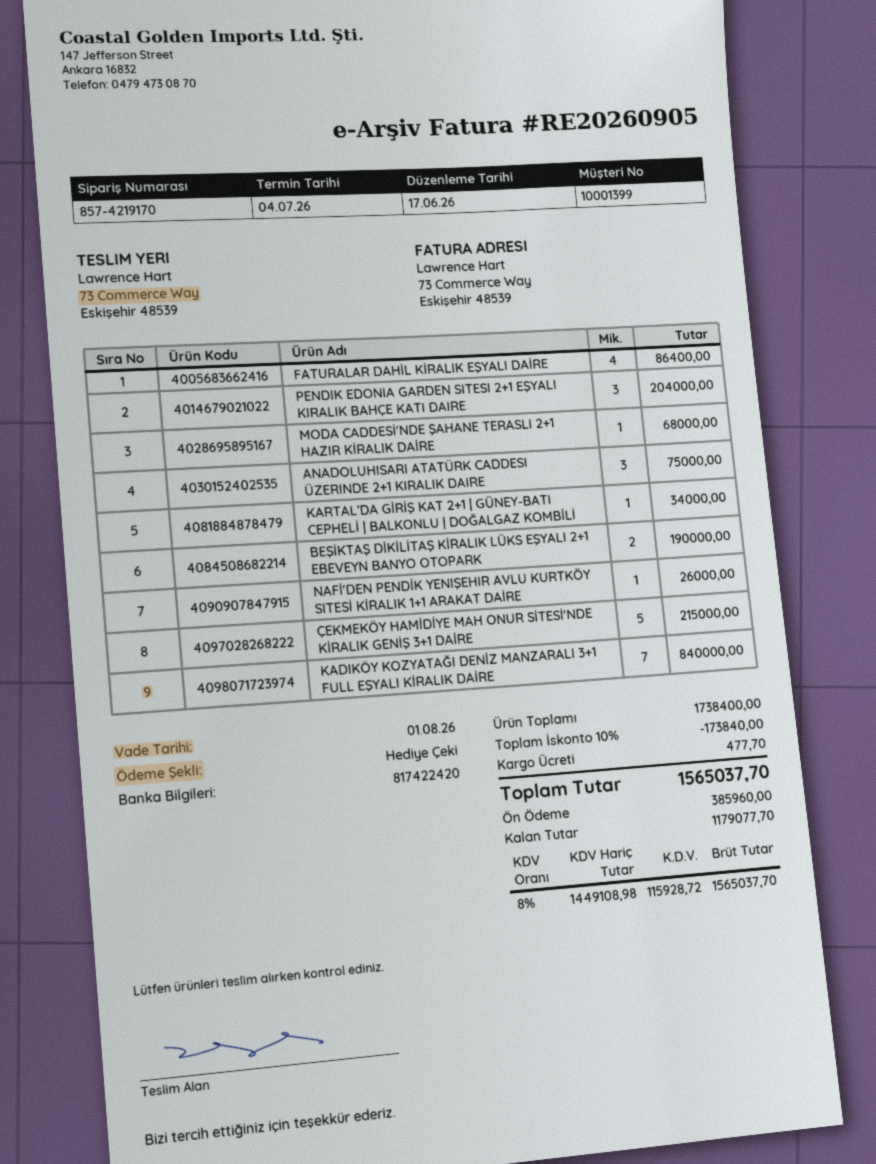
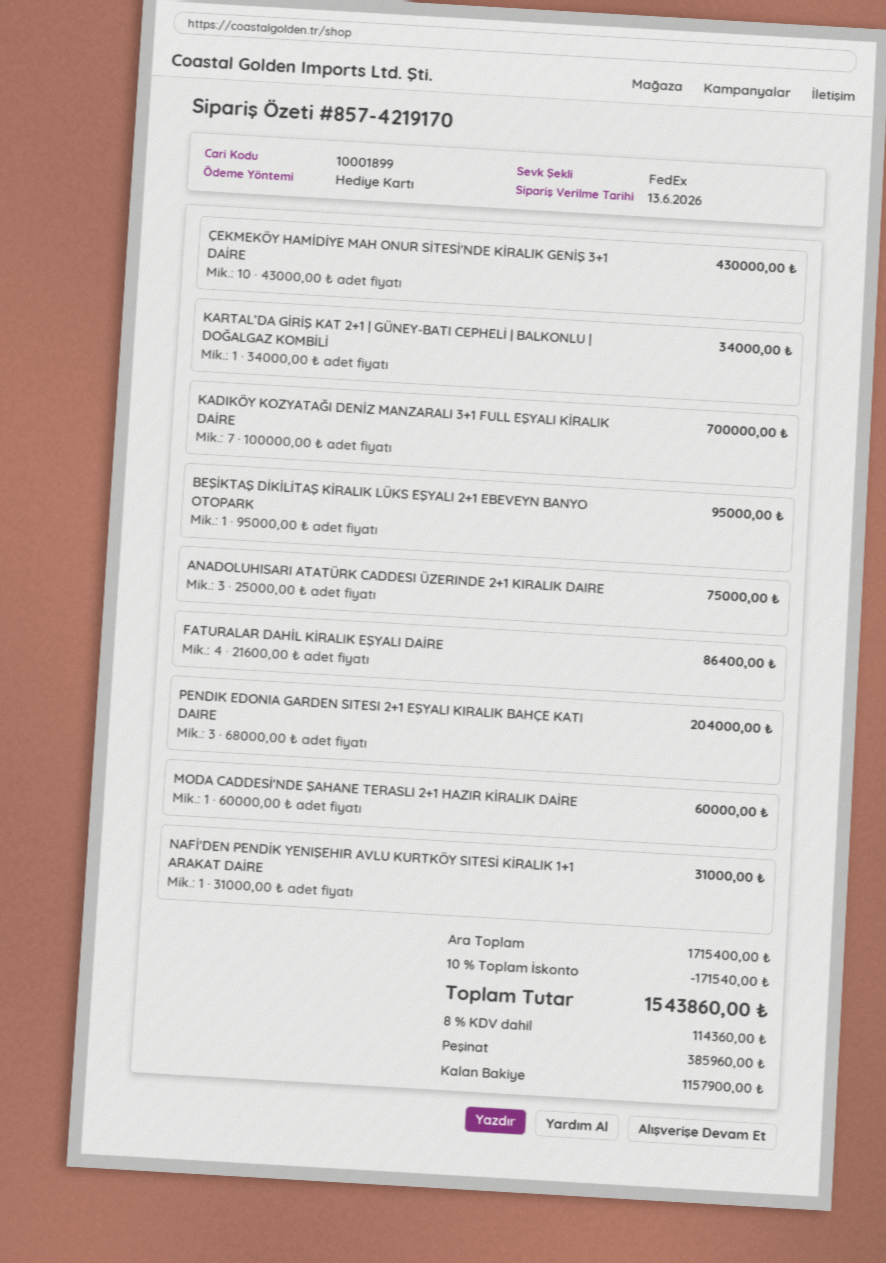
customer number: 10001399 -> 10001899
MODA CADDESİ'NDE ŞAHANE TERASLI 2+1 HAZIR KİRALIK DAİRE: 1 for 68000.00 -> 1 for 60000.00
BEŞİKTAŞ DİKİLİTAŞ KİRALIK LÜKS EŞYALI 2+1 EBEVEYN BANYO OTOPARK: 2 for 190000.00 -> 1 for 95000.00
NAFİ'DEN PENDİK YENIŞEHIR AVLU KURTKÖY SITESİ KİRALIK 1+1 ARAKAT DAİRE: 1 for 26000.00 -> 1 for 31000.00
ÇEKMEKÖY HAMİDİYE MAH ONUR SİTESİ'NDE KİRALIK GENİŞ 3+1 DAİRE: 5 for 215000.00 -> 10 for 430000.00
KADIKÖY KOZYATAĞI DENİZ MANZARALI 3+1 FULL EŞYALI KİRALIK DAİRE: 7 for 840000.00 -> 7 for 700000.00
subtotal: 1738400.00 -> 1715400.00
discount: 10% = 173840.00 -> 10% = 171540.00
shipping: 477.70 -> none
tax: 8% = 115928.72 -> 8% = 114360.00
total: 1565037.70 -> 1543860.00
balance: 1179077.70 -> 1157900.00

